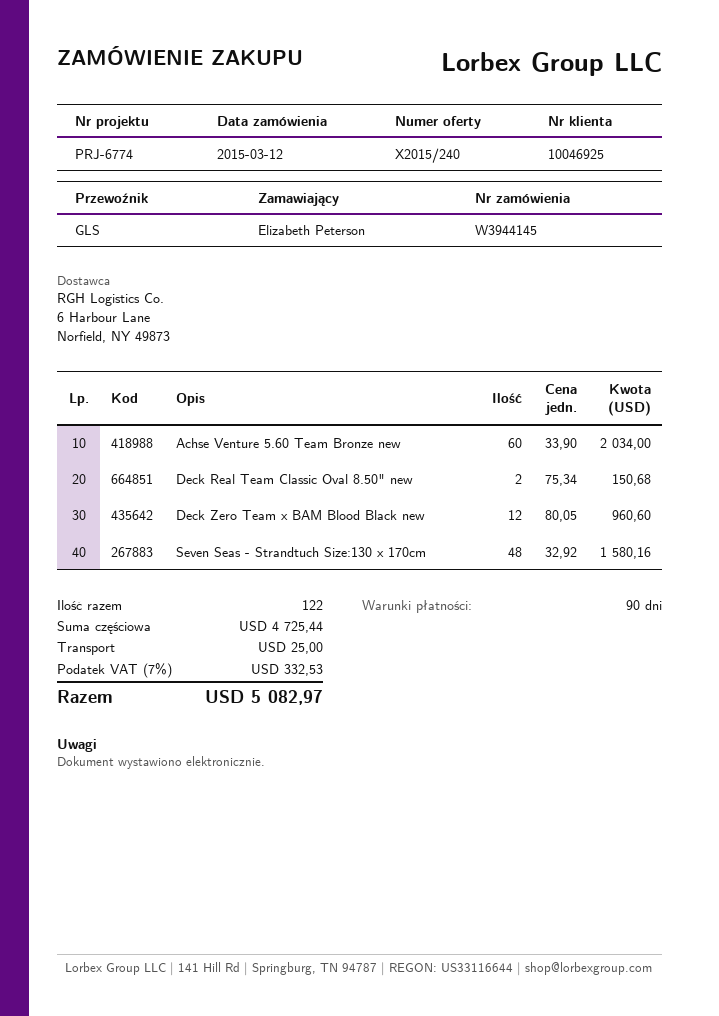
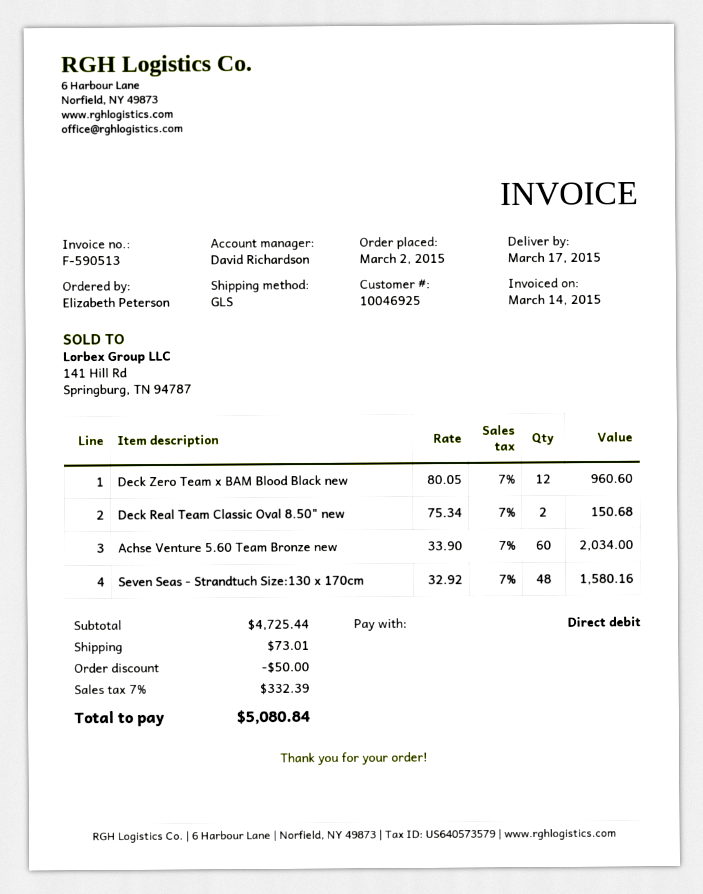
order date: 2015-03-12 -> 2015-03-02
discount: none -> 50.00
shipping: 25.00 -> 73.01
tax: 7% = 332.53 -> 7% = 332.39
total: 5082.97 -> 5080.84

